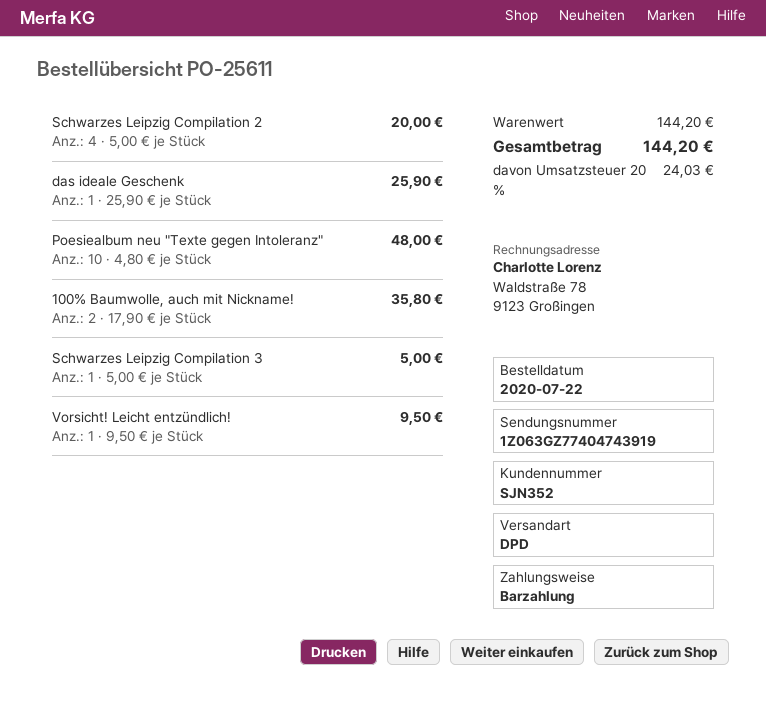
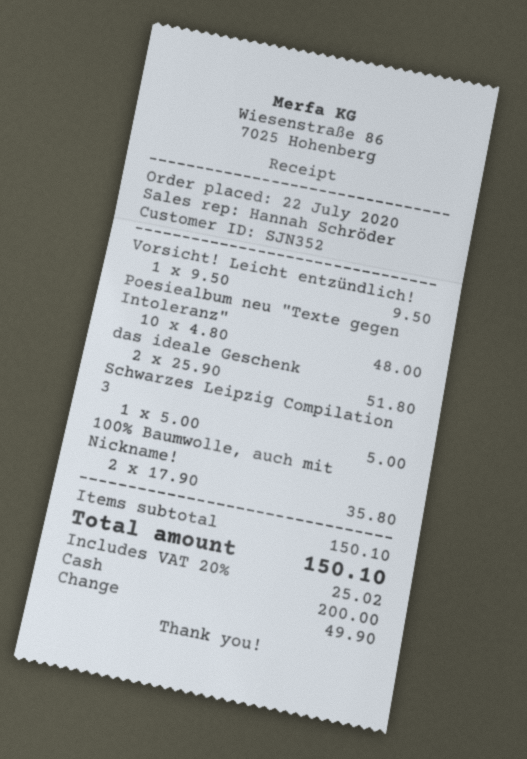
Schwarzes Leipzig Compilation 2: 4 x 5.00 = 20.00 -> none
das ideale Geschenk: 1 x 25.90 = 25.90 -> 2 x 25.90 = 51.80
subtotal: 144.20 -> 150.10
tax: 20% = 24.03 -> 20% = 25.02
total: 144.20 -> 150.10

